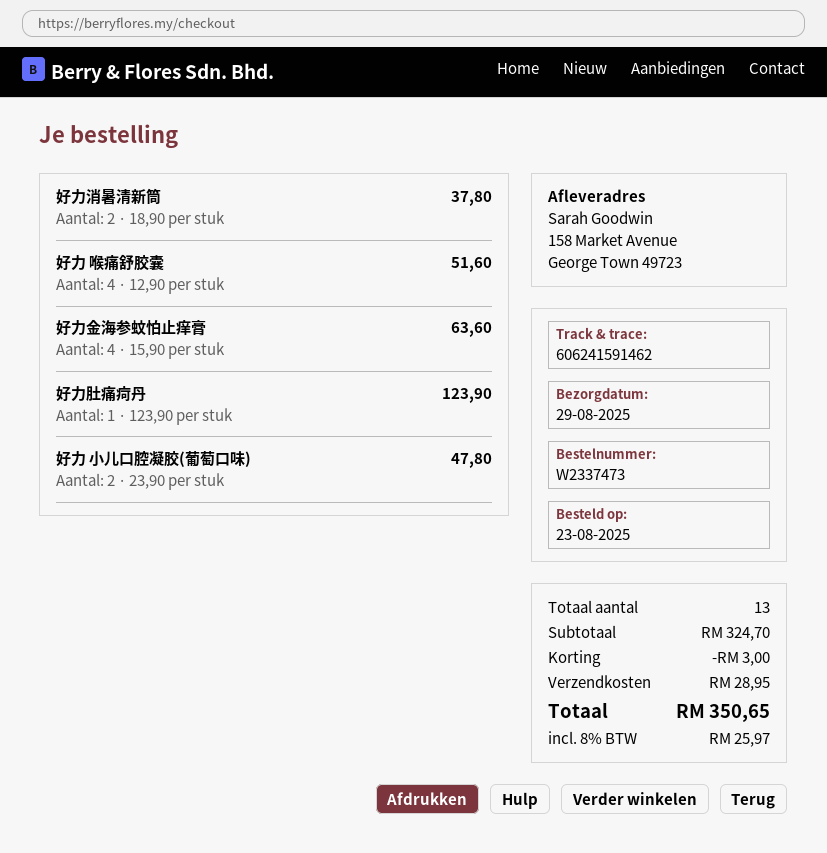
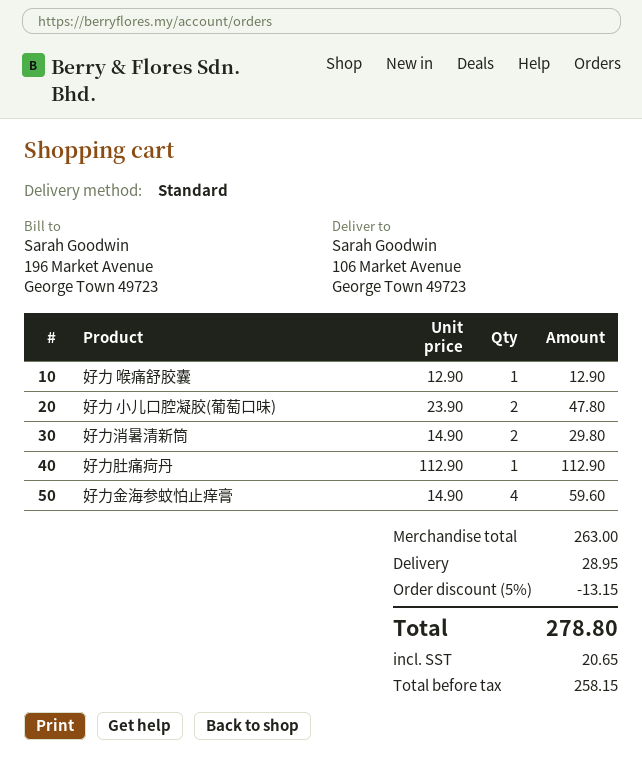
ship to: 158 Market Avenue, George Town 49723 -> 106 Market Avenue, George Town 49723
好力消暑清新筒: 2 x 18.90 = 37.80 -> 2 x 14.90 = 29.80
好力 喉痛舒胶囊: 4 x 12.90 = 51.60 -> 1 x 12.90 = 12.90
好力金海参蚊怕止痒膏: 4 x 15.90 = 63.60 -> 4 x 14.90 = 59.60
好力肚痛疴丹: 1 x 123.90 = 123.90 -> 1 x 112.90 = 112.90
subtotal: 324.70 -> 263.00
discount: 3.00 -> 13.15
tax: 25.97 -> 20.65
total: 350.65 -> 278.80

